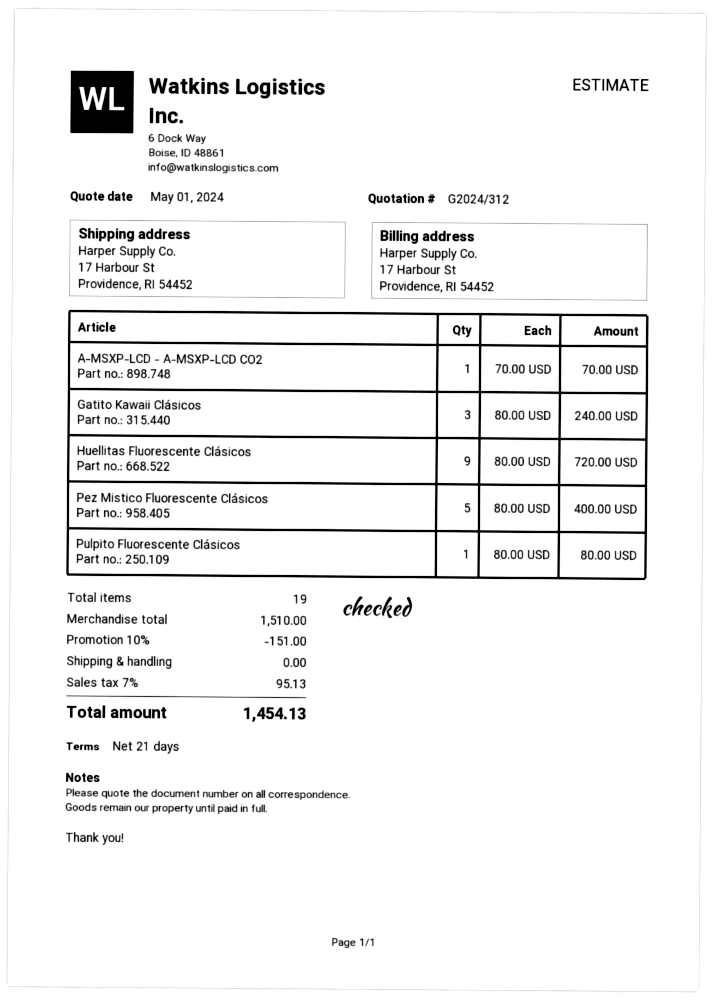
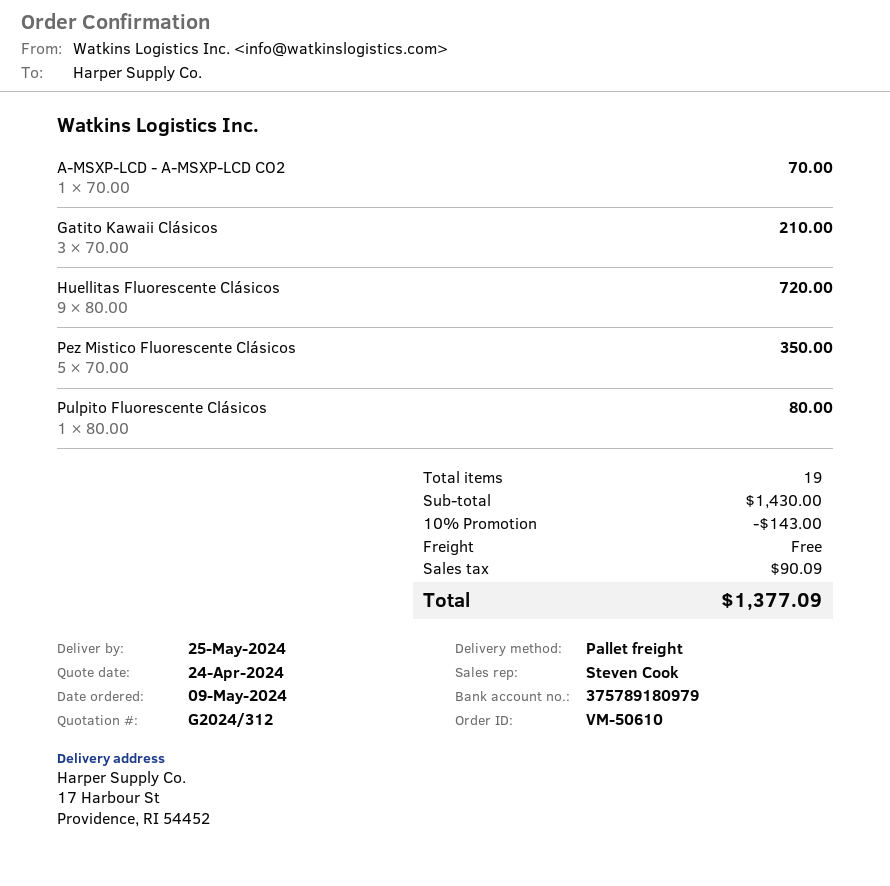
quote date: 2024-05-01 -> 2024-04-24
Gatito Kawaii Clásicos: 3 x 80.00 = 240.00 -> 3 x 70.00 = 210.00
Pez Mistico Fluorescente Clásicos: 5 x 80.00 = 400.00 -> 5 x 70.00 = 350.00
subtotal: 1510.00 -> 1430.00
discount: 10% = 151.00 -> 10% = 143.00
tax: 95.13 -> 90.09
total: 1454.13 -> 1377.09

